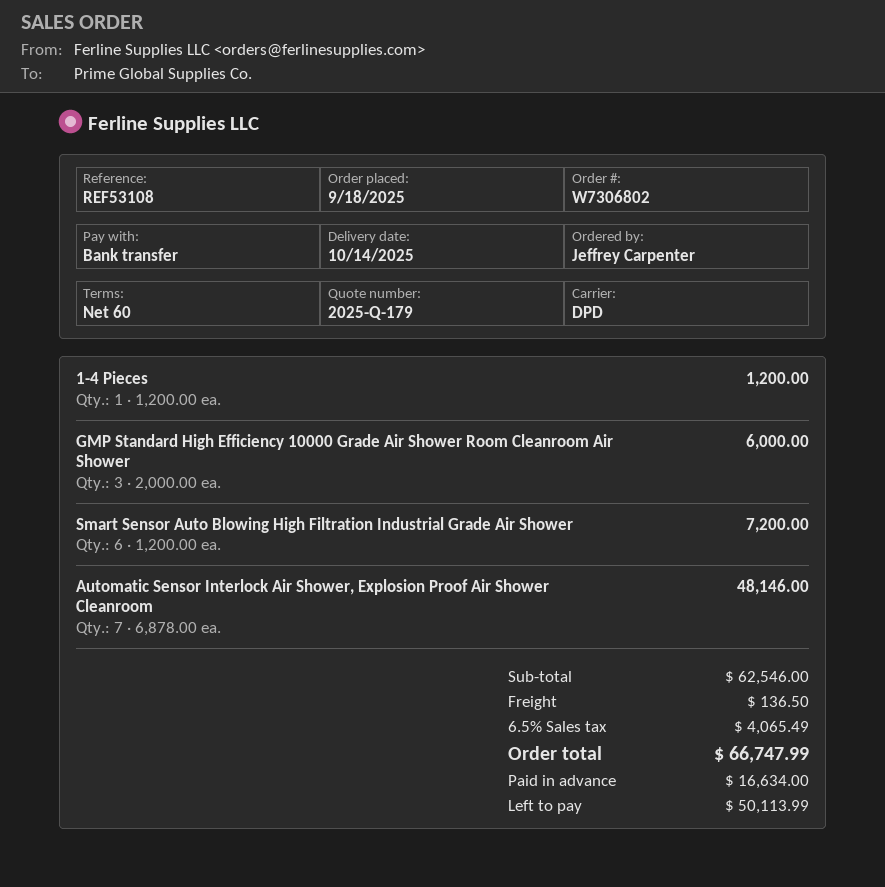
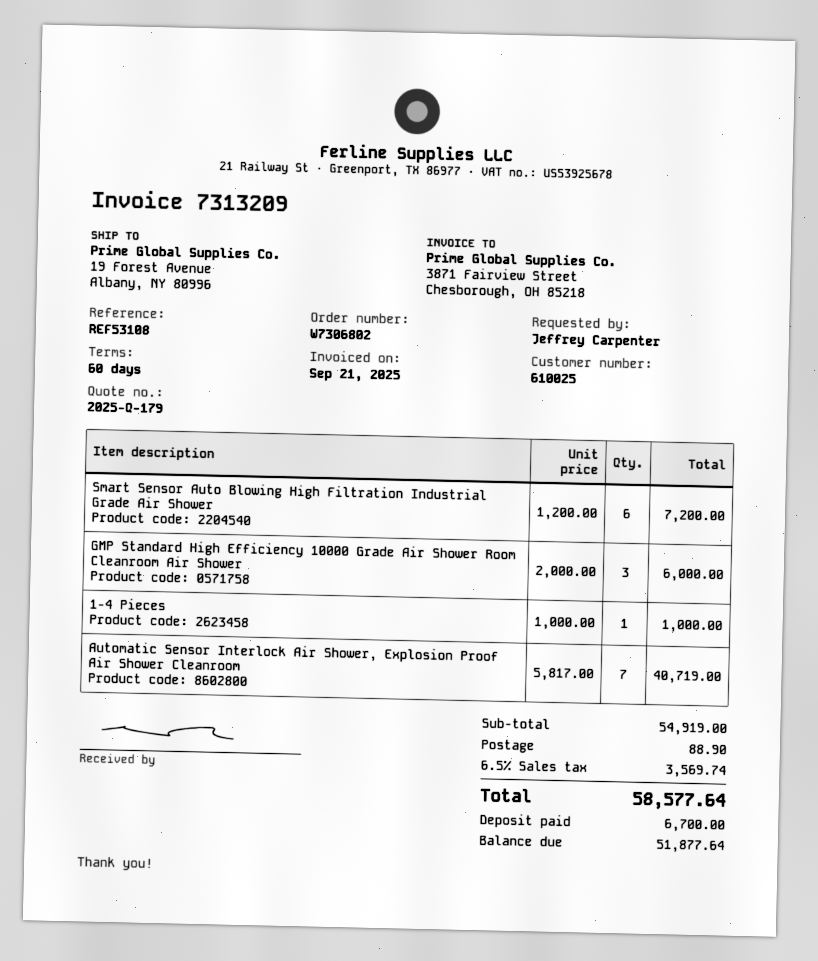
1-4 Pieces: 1 x 1200.00 = 1200.00 -> 1 x 1000.00 = 1000.00
Automatic Sensor Interlock Air Shower, Explosion Proof Air Shower Cleanroom: 7 x 6878.00 = 48146.00 -> 7 x 5817.00 = 40719.00
subtotal: 62546.00 -> 54919.00
shipping: 136.50 -> 88.90
tax: 6.5% = 4065.49 -> 6.5% = 3569.74
total: 66747.99 -> 58577.64
deposit: 16634.00 -> 6700.00
balance: 50113.99 -> 51877.64

